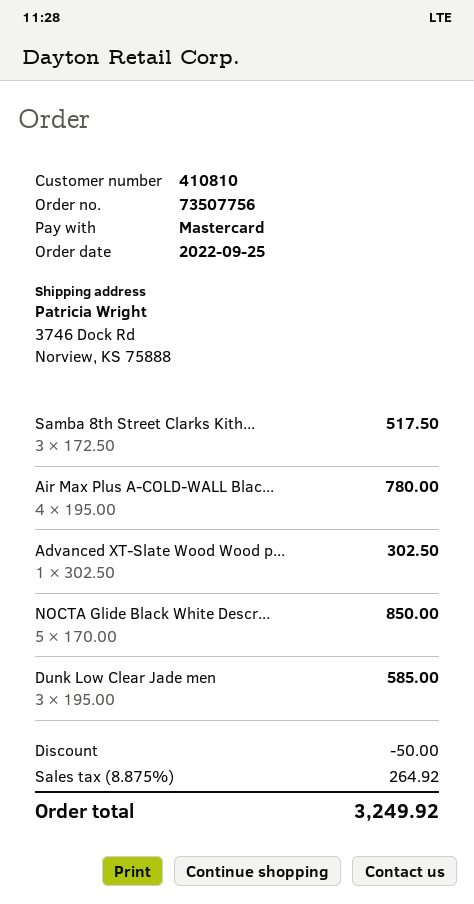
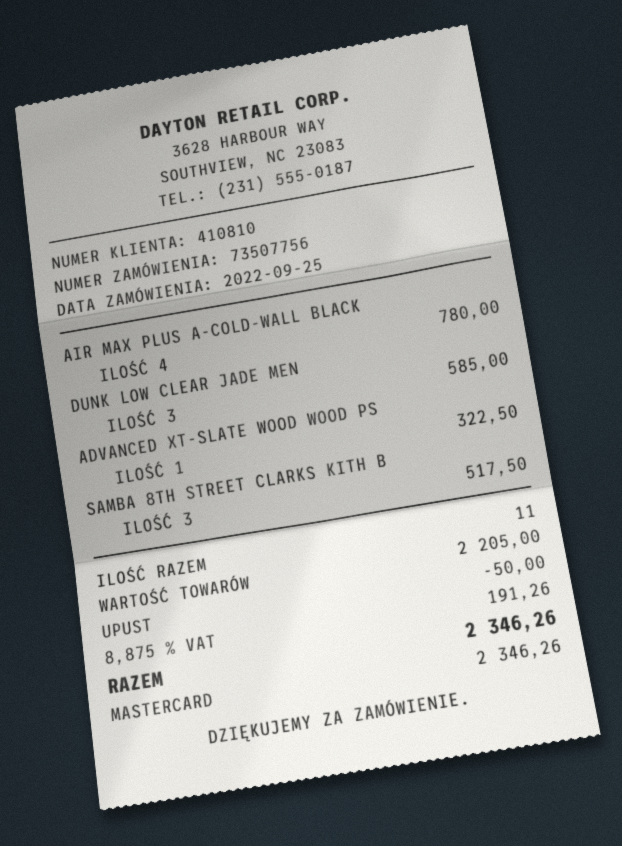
Advanced XT-Slate Wood Wood p...: 1 for 302.50 -> 1 for 322.50
NOCTA Glide Black White Descr...: 5 for 850.00 -> none
tax: 8.875% = 264.92 -> 8.875% = 191.26
total: 3249.92 -> 2346.26

